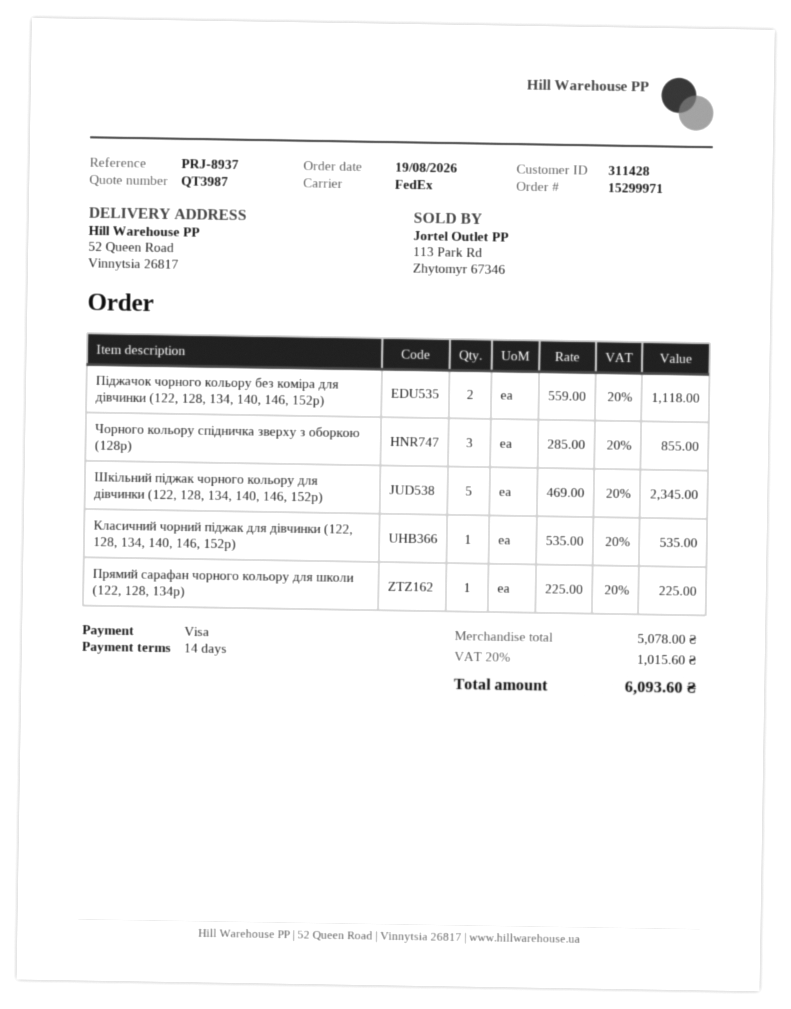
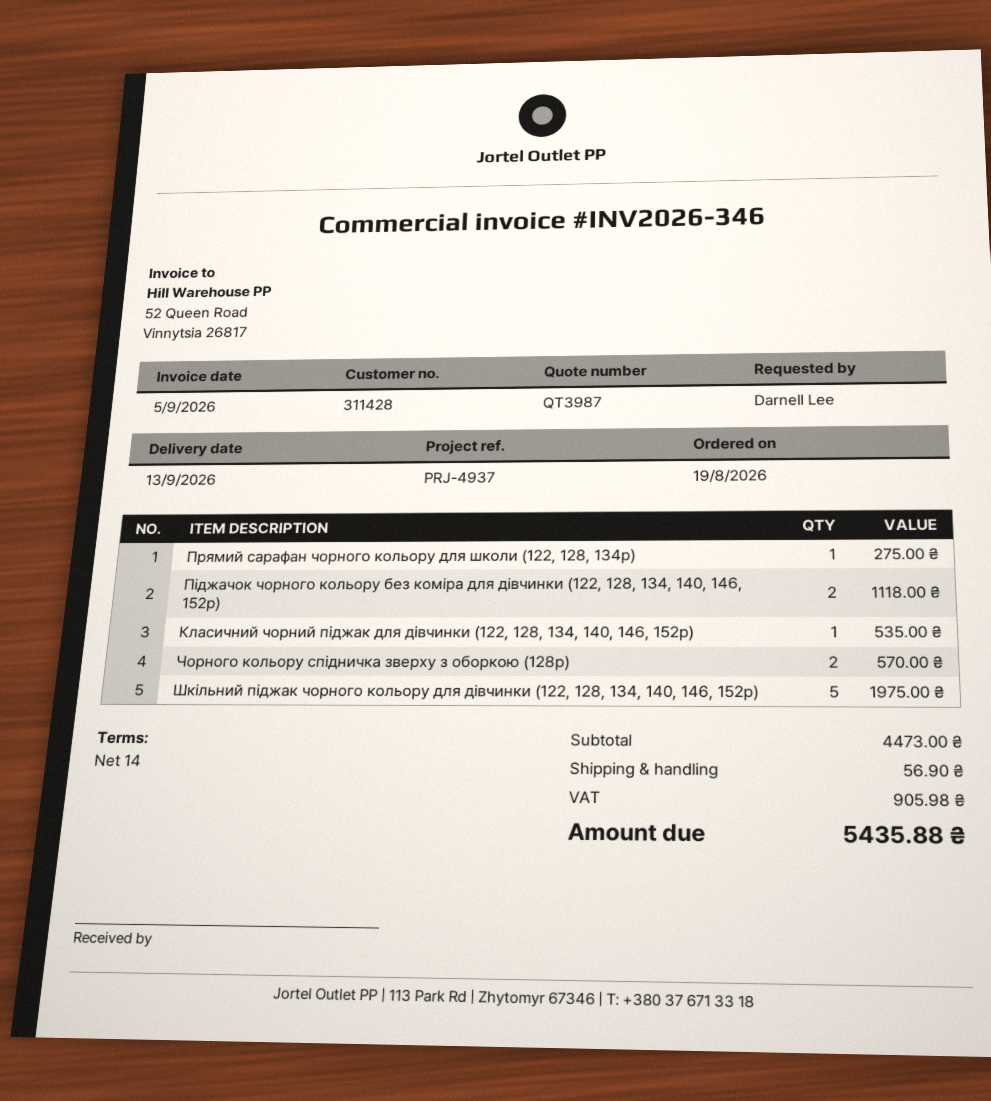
reference: PRJ-8937 -> PRJ-4937
Чорного кольору спідничка зверху з оборкою (128р): 3 for 855.00 -> 2 for 570.00
Шкільний піджак чорного кольору для дівчинки (122, 128, 134, 140, 146, 152р): 5 for 2345.00 -> 5 for 1975.00
Прямий сарафан чорного кольору для школи (122, 128, 134р): 1 for 225.00 -> 1 for 275.00
subtotal: 5078.00 -> 4473.00
shipping: none -> 56.90
tax: 1015.60 -> 905.98
total: 6093.60 -> 5435.88

